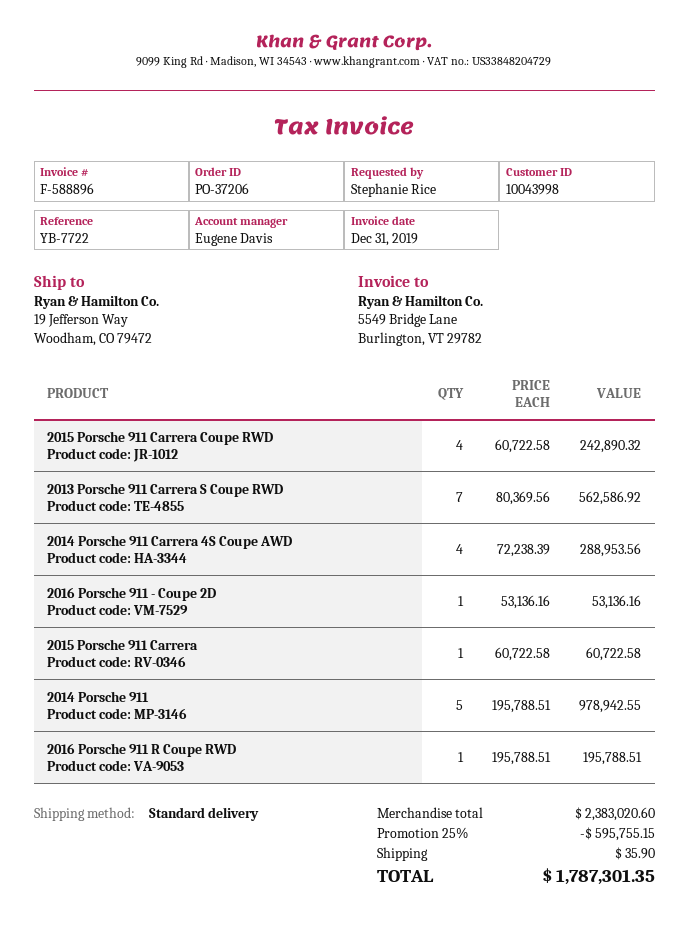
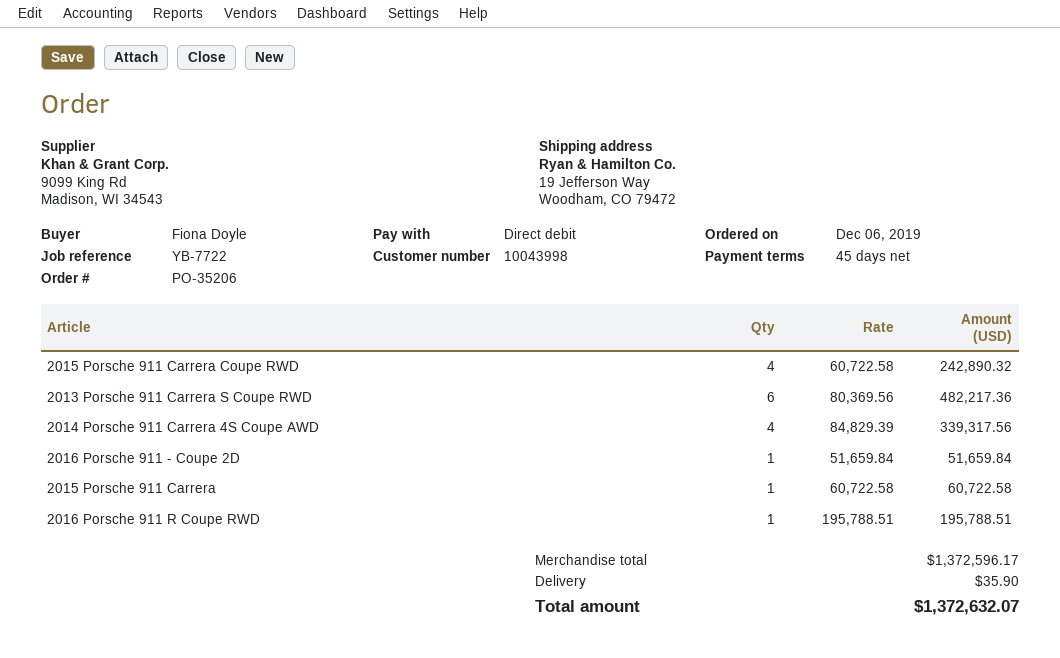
order number: PO-37206 -> PO-35206
ordered by: Stephanie Rice -> Fiona Doyle
2013 Porsche 911 Carrera S Coupe RWD: 7 x 80369.56 = 562586.92 -> 6 x 80369.56 = 482217.36
2014 Porsche 911 Carrera 4S Coupe AWD: 4 x 72238.39 = 288953.56 -> 4 x 84829.39 = 339317.56
2016 Porsche 911 - Coupe 2D: 1 x 53136.16 = 53136.16 -> 1 x 51659.84 = 51659.84
2014 Porsche 911: 5 x 195788.51 = 978942.55 -> none
subtotal: 2383020.60 -> 1372596.17
discount: 25% = 595755.15 -> none
total: 1787301.35 -> 1372632.07

